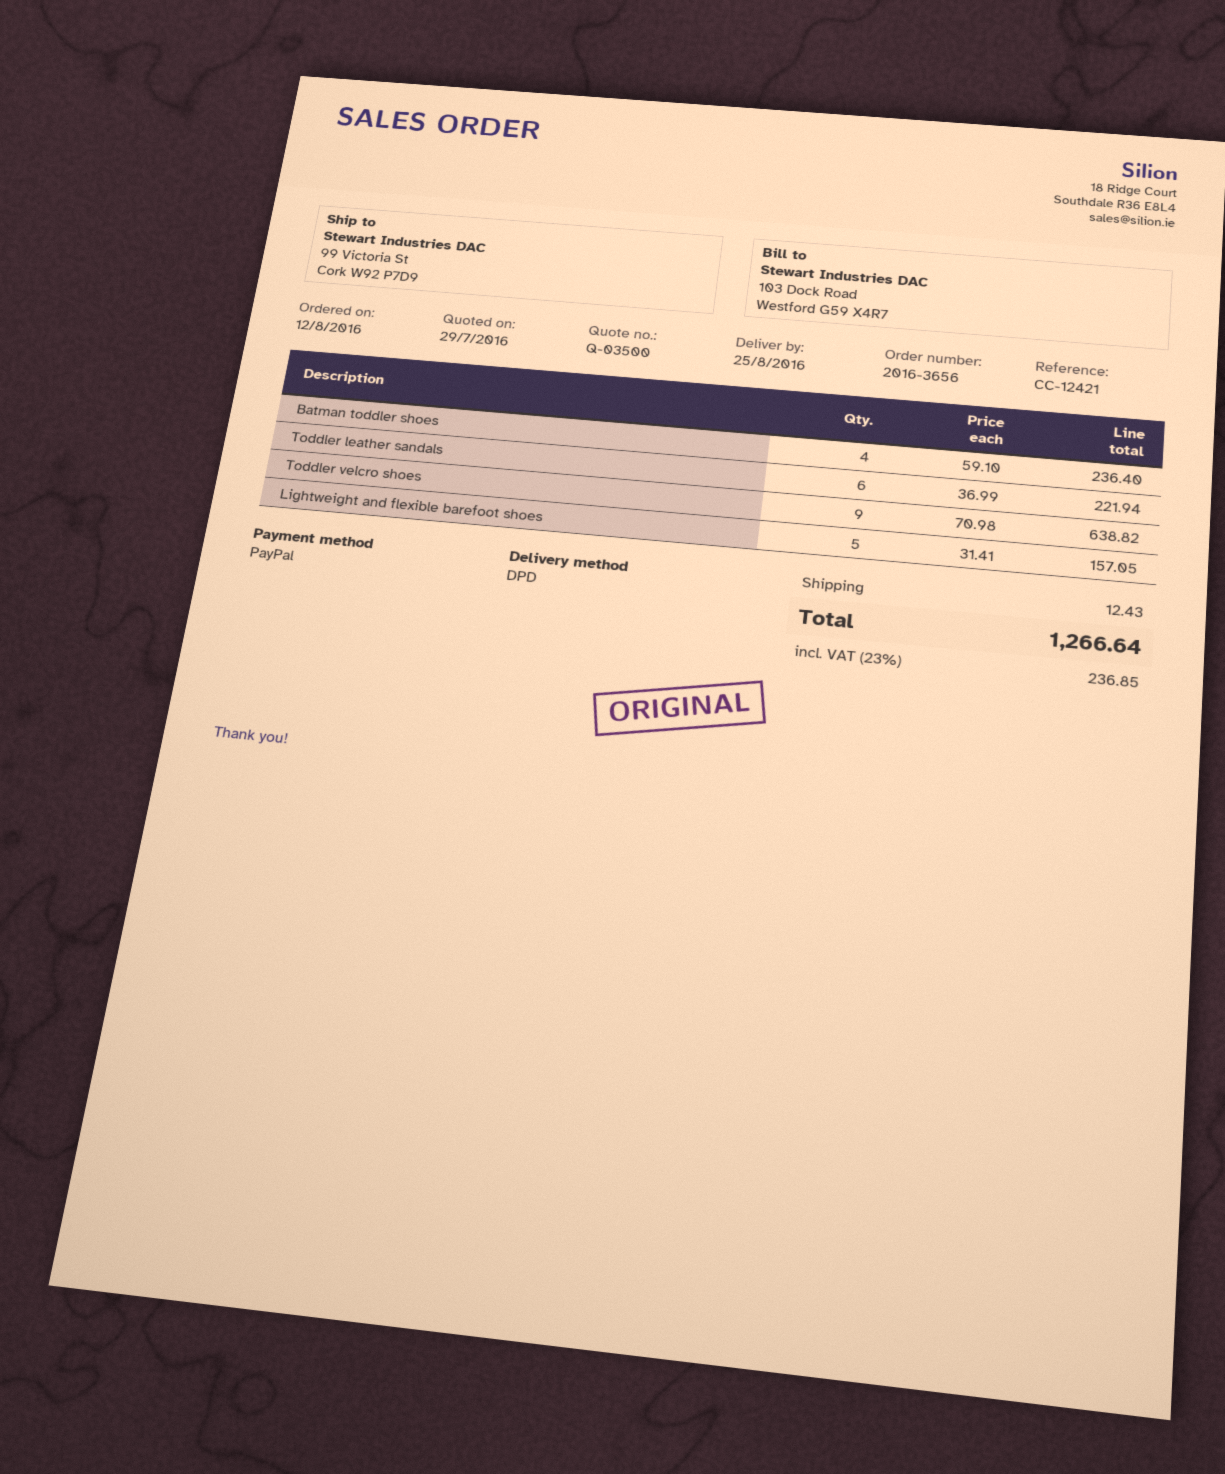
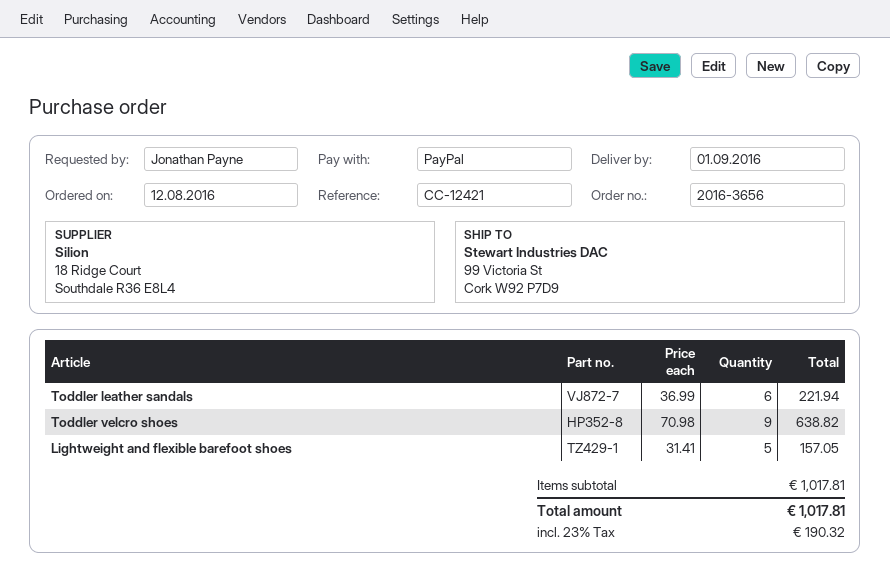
delivery date: 2016-08-25 -> 2016-09-01
Batman toddler shoes: 4 x 59.10 = 236.40 -> none
shipping: 12.43 -> none
tax: 23% = 236.85 -> 23% = 190.32
total: 1266.64 -> 1017.81

